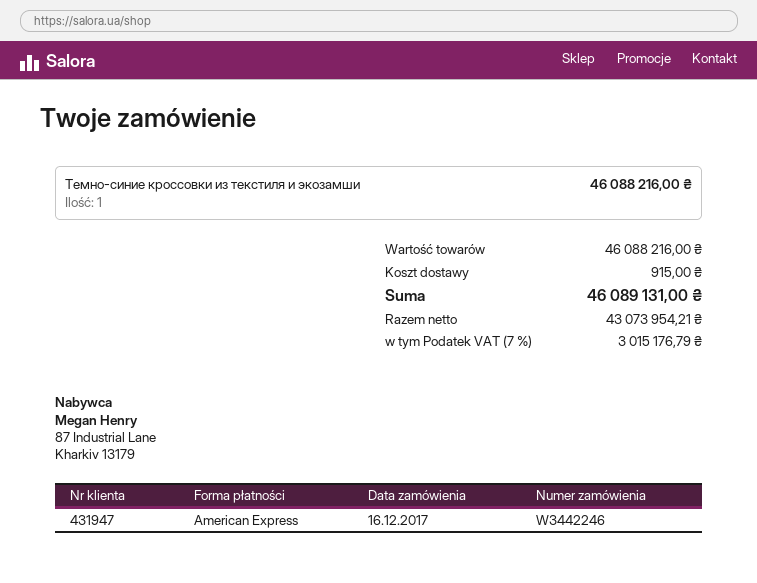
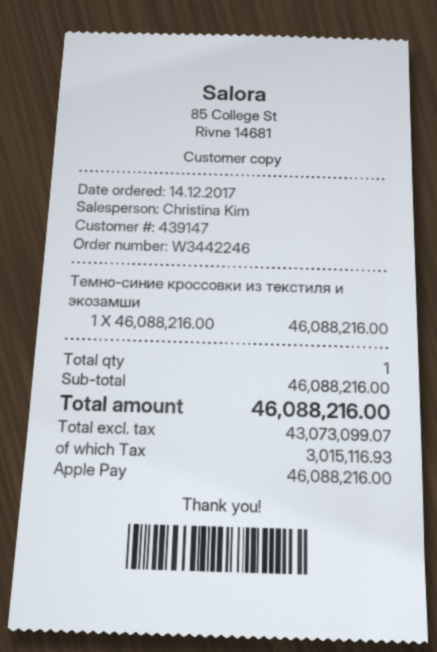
order date: 2017-12-16 -> 2017-12-14
customer number: 431947 -> 439147
payment method: American Express -> Apple Pay
shipping: 915.00 -> none
net: 43073954.21 -> 43073099.07
tax: 3015176.79 -> 3015116.93
total: 46089131.00 -> 46088216.00

